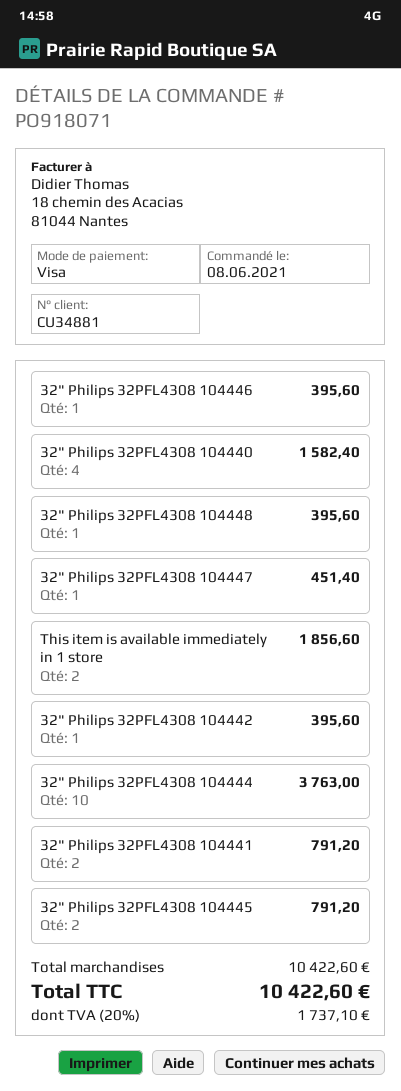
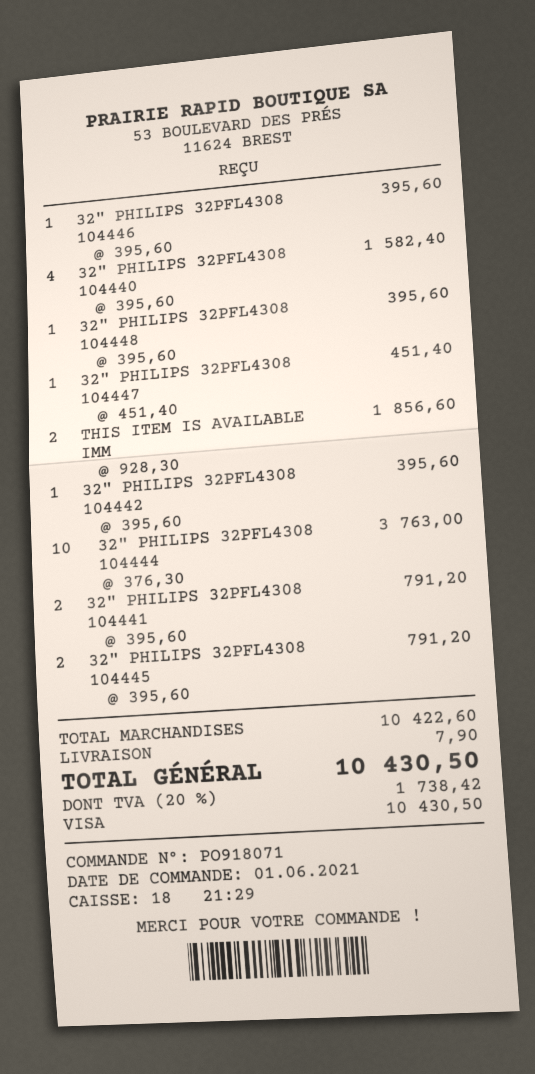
order date: 2021-06-08 -> 2021-06-01
shipping: none -> 7.90
tax: 20% = 1737.10 -> 20% = 1738.42
total: 10422.60 -> 10430.50

